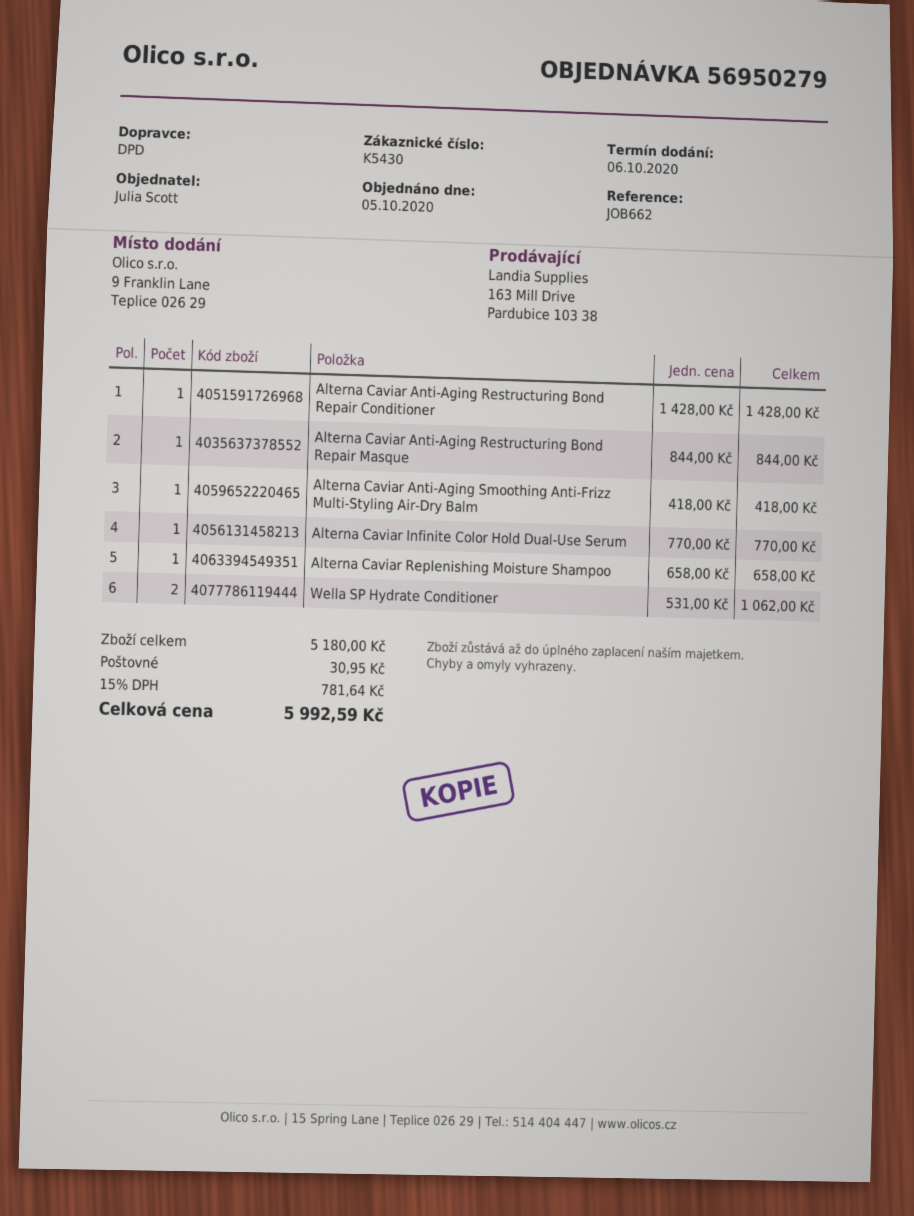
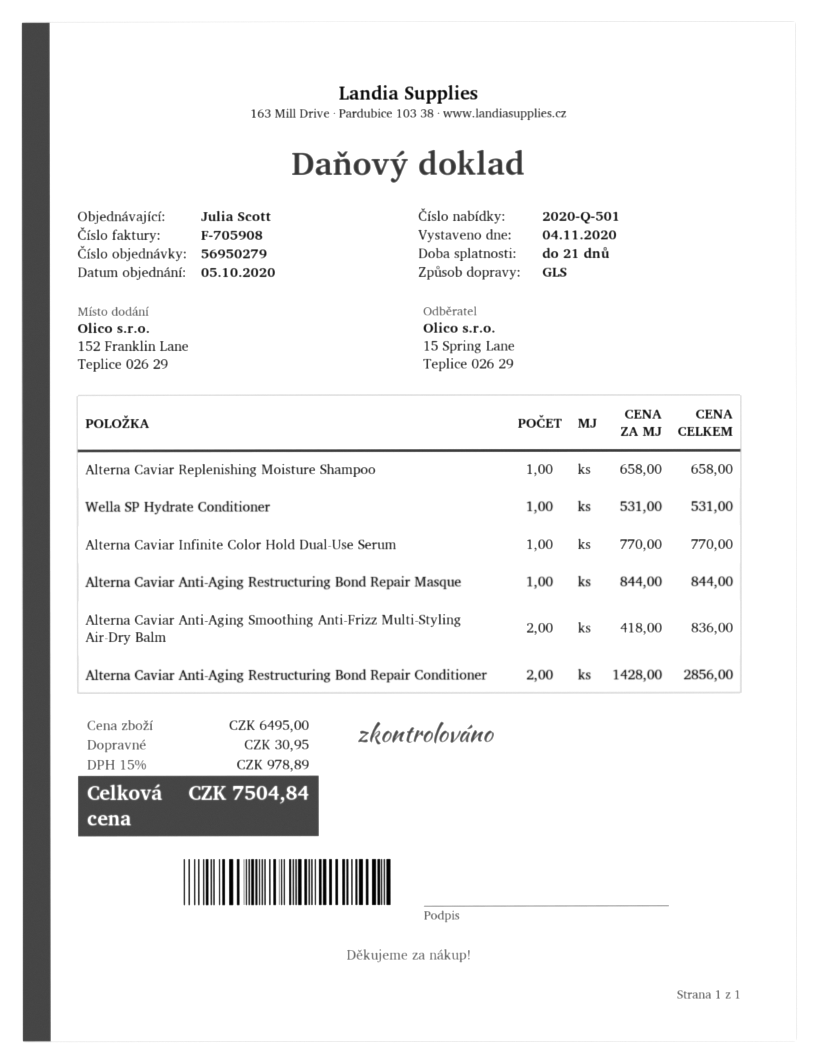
shipping method: DPD -> GLS
ship to: 9 Franklin Lane, Teplice 026 29 -> 152 Franklin Lane, Teplice 026 29
Alterna Caviar Anti-Aging Restructuring Bond Repair Conditioner: 1 x 1428.00 = 1428.00 -> 2 x 1428.00 = 2856.00
Alterna Caviar Anti-Aging Smoothing Anti-Frizz Multi-Styling Air-Dry Balm: 1 x 418.00 = 418.00 -> 2 x 418.00 = 836.00
Wella SP Hydrate Conditioner: 2 x 531.00 = 1062.00 -> 1 x 531.00 = 531.00
subtotal: 5180.00 -> 6495.00
tax: 15% = 781.64 -> 15% = 978.89
total: 5992.59 -> 7504.84

